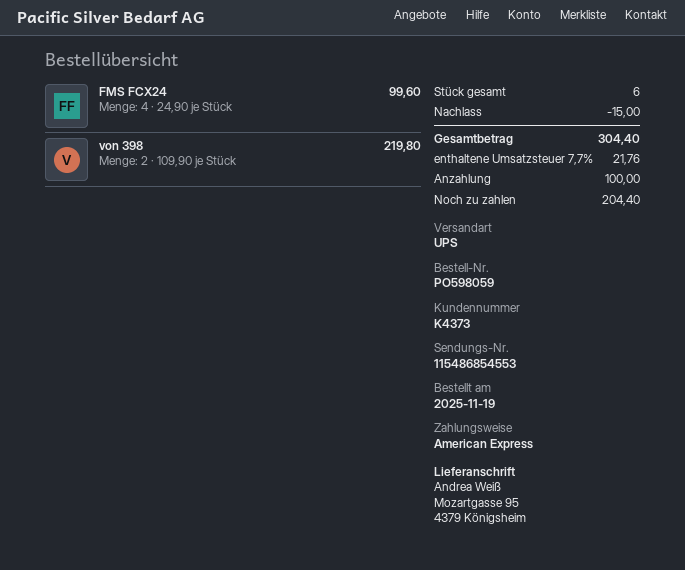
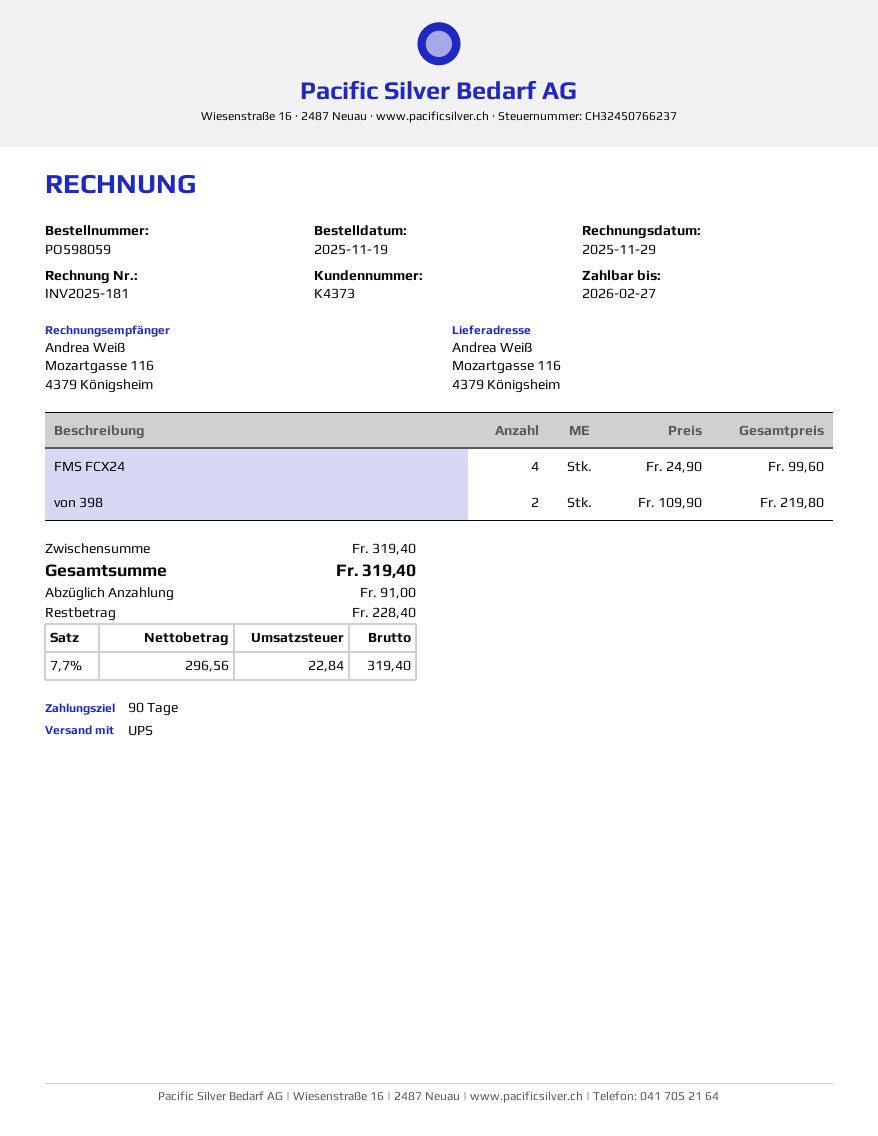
ship to: Mozartgasse 95, 4379 Königsheim -> Mozartgasse 116, 4379 Königsheim
discount: 15.00 -> none
tax: 7.7% = 21.76 -> 7.7% = 22.84
total: 304.40 -> 319.40
deposit: 100.00 -> 91.00
balance: 204.40 -> 228.40

